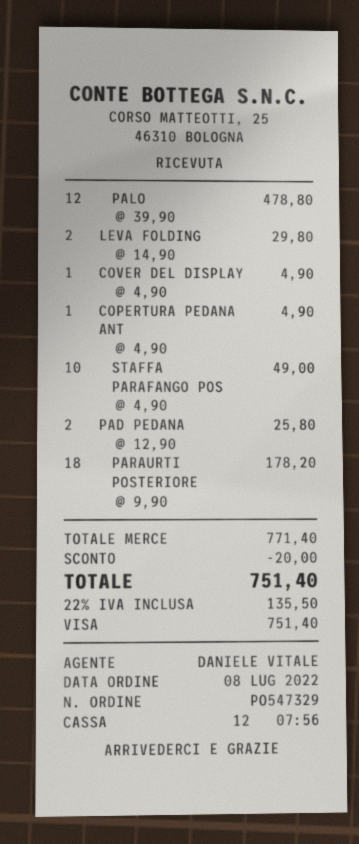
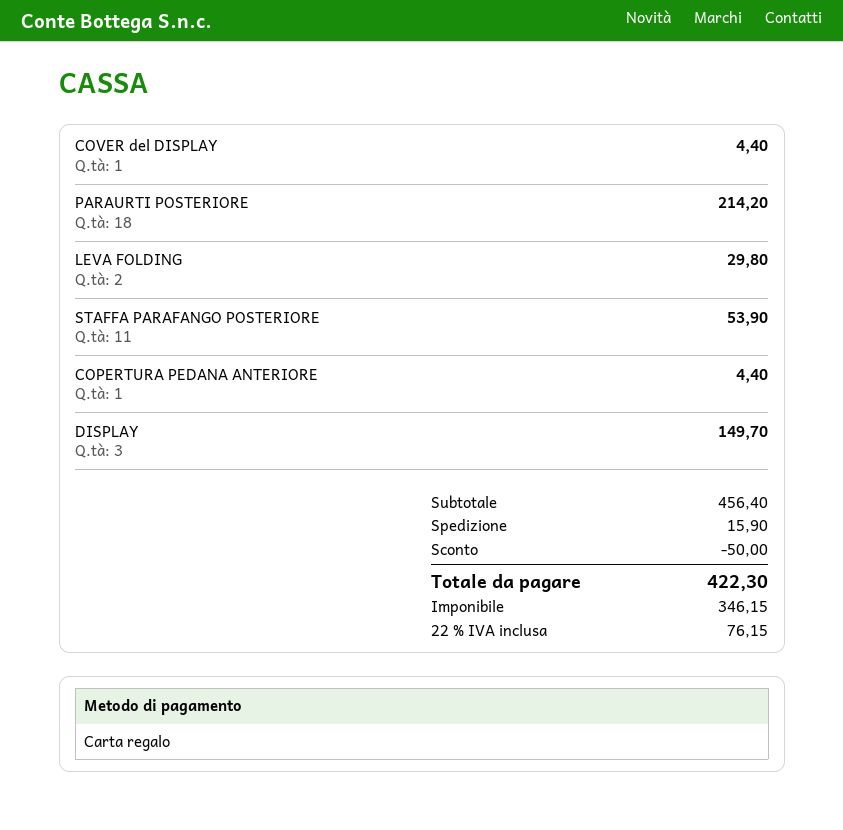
payment method: Visa -> gift card
PALO: 12 for 478.80 -> none
COVER DEL DISPLAY: 1 for 4.90 -> 1 for 4.40
COPERTURA PEDANA ANT: 1 for 4.90 -> 1 for 4.40
STAFFA PARAFANGO POS: 10 for 49.00 -> 11 for 53.90
PAD PEDANA: 2 for 25.80 -> none
PARAURTI POSTERIORE: 18 for 178.20 -> 18 for 214.20
DISPLAY: none -> 3 for 149.70
subtotal: 771.40 -> 456.40
discount: 20.00 -> 50.00
shipping: none -> 15.90
tax: 22% = 135.50 -> 22% = 76.15
total: 751.40 -> 422.30

